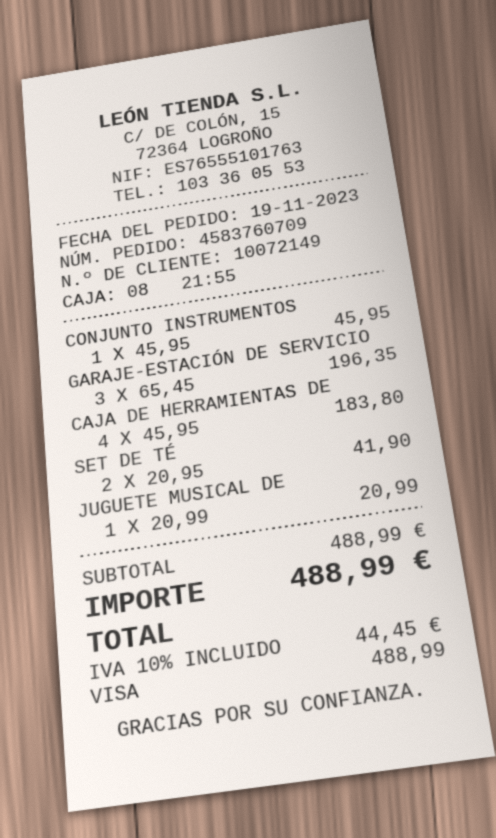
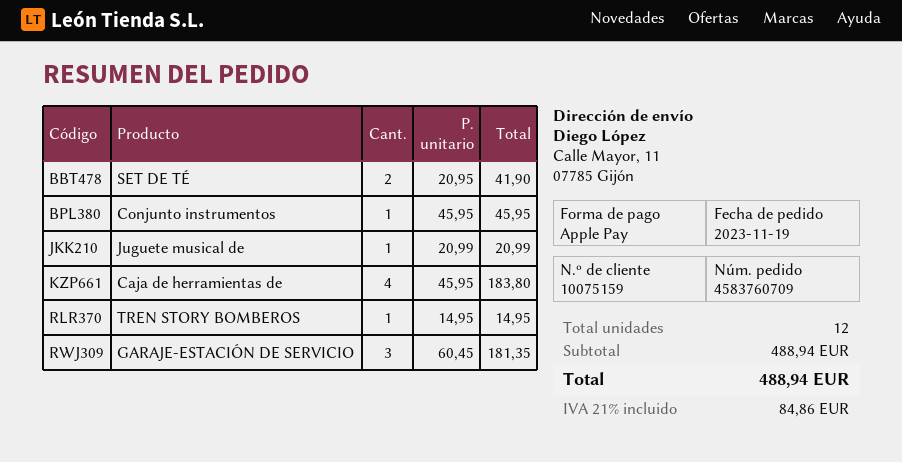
customer number: 10072149 -> 10075159
payment method: Visa -> Apple Pay
GARAJE-ESTACIÓN DE SERVICIO: 3 x 65.45 = 196.35 -> 3 x 60.45 = 181.35
TREN STORY BOMBEROS: none -> 1 x 14.95 = 14.95
subtotal: 488.99 -> 488.94
tax: 10% = 44.45 -> 21% = 84.86
total: 488.99 -> 488.94

